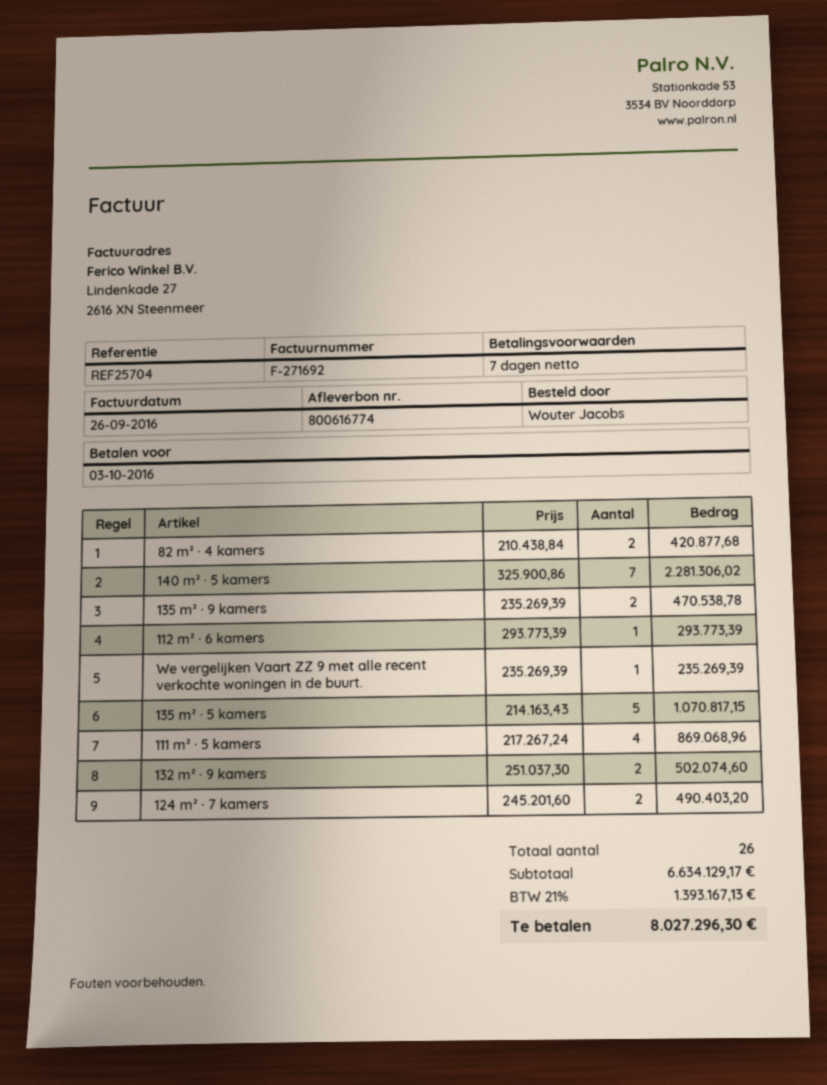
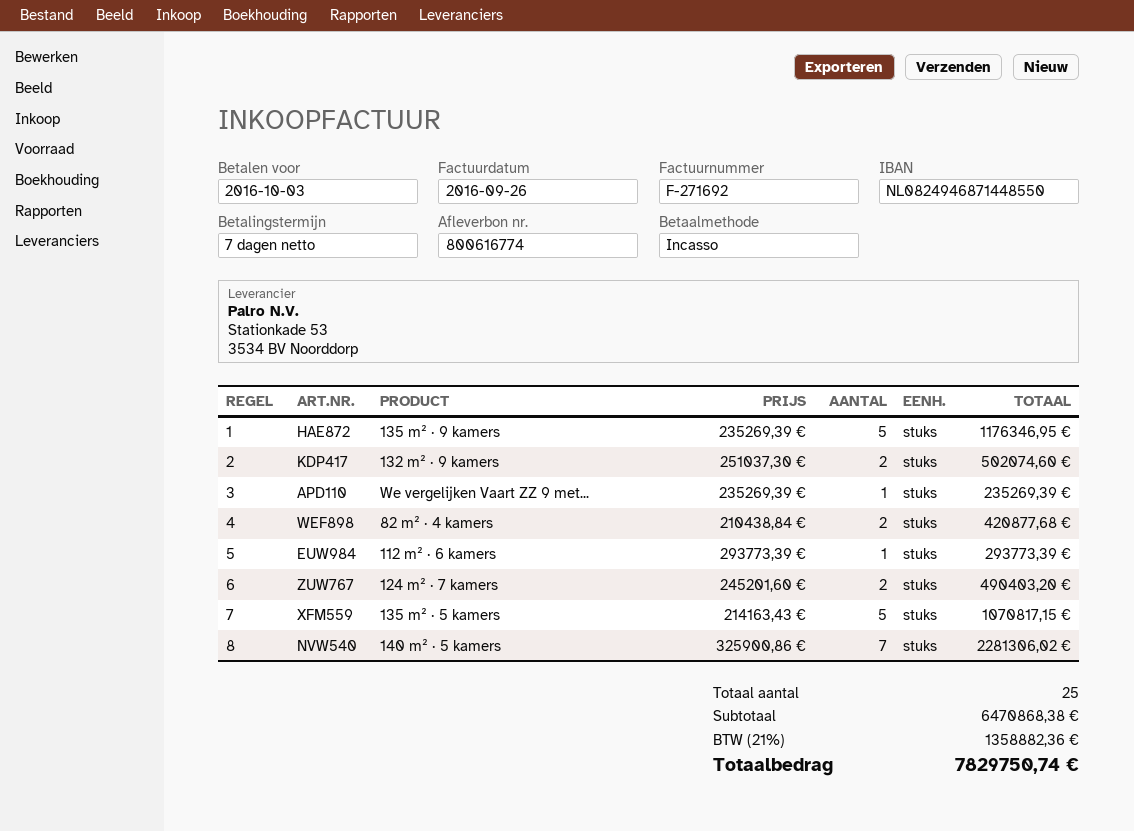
135 m² · 9 kamers: 2 x 235269.39 = 470538.78 -> 5 x 235269.39 = 1176346.95
111 m² · 5 kamers: 4 x 217267.24 = 869068.96 -> none
total quantity: 26 -> 25
subtotal: 6634129.17 -> 6470868.38
tax: 21% = 1393167.13 -> 21% = 1358882.36
total: 8027296.30 -> 7829750.74

